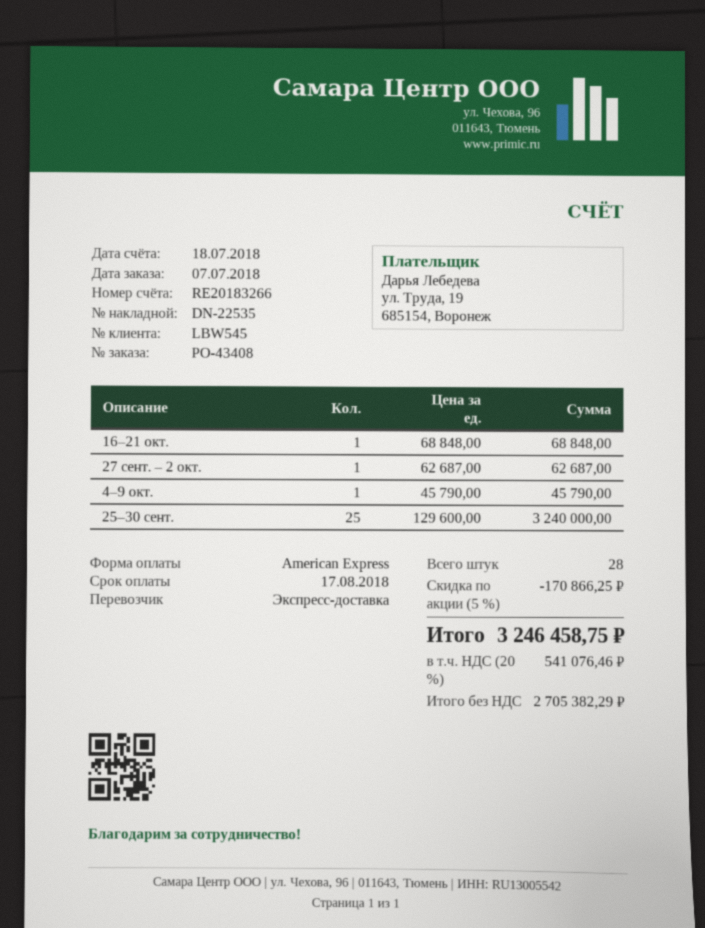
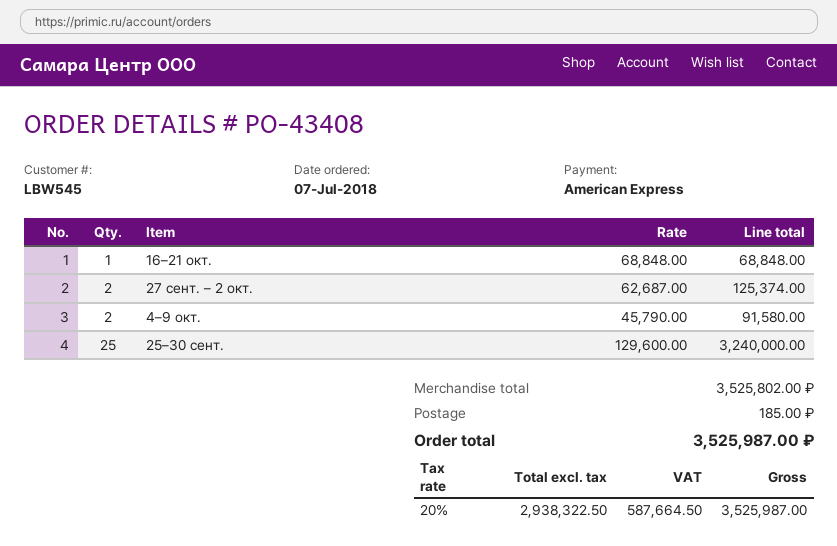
27 сент. – 2 окт.: 1 x 62687.00 = 62687.00 -> 2 x 62687.00 = 125374.00
4–9 окт.: 1 x 45790.00 = 45790.00 -> 2 x 45790.00 = 91580.00
discount: 5% = 170866.25 -> none
shipping: none -> 185.00
net: 2705382.29 -> 2938322.50
tax: 20% = 541076.46 -> 20% = 587664.50
total: 3246458.75 -> 3525987.00

